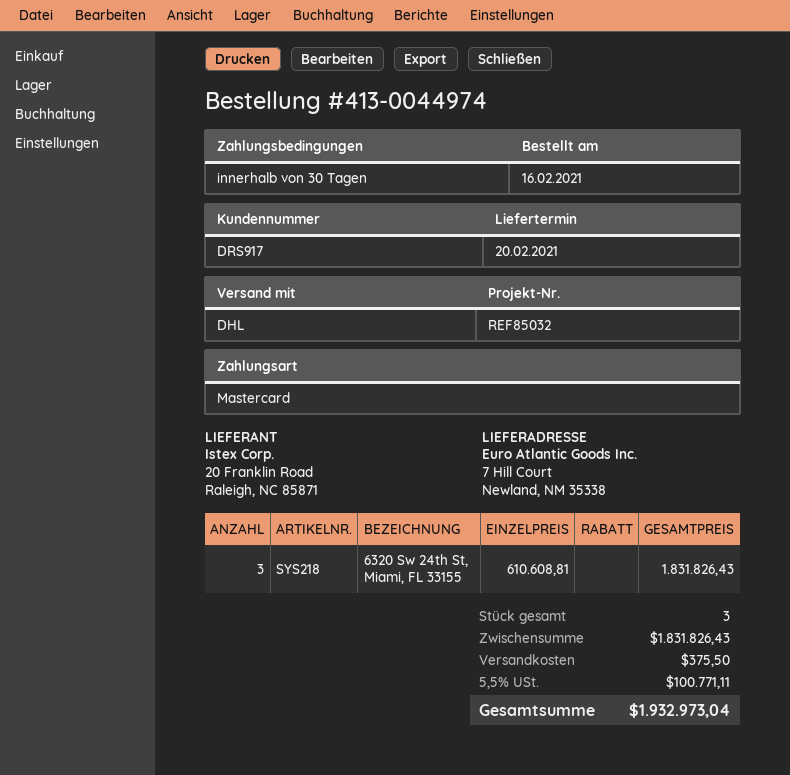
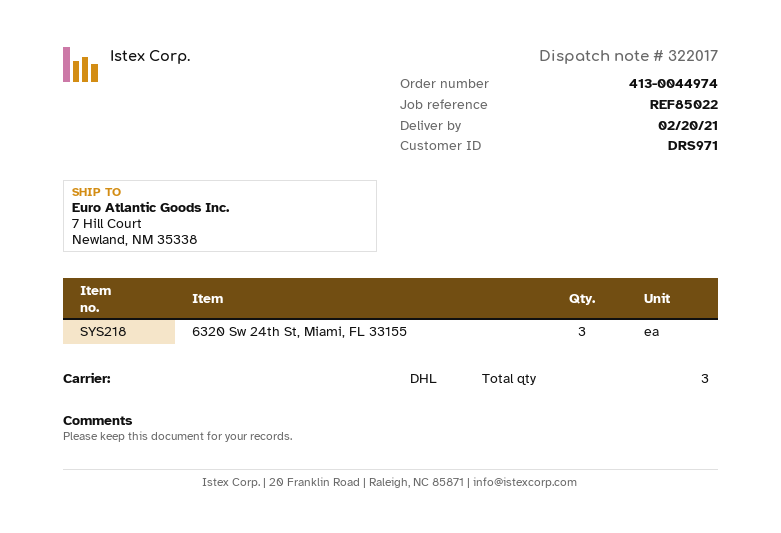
customer number: DRS917 -> DRS971
reference: REF85032 -> REF85022

